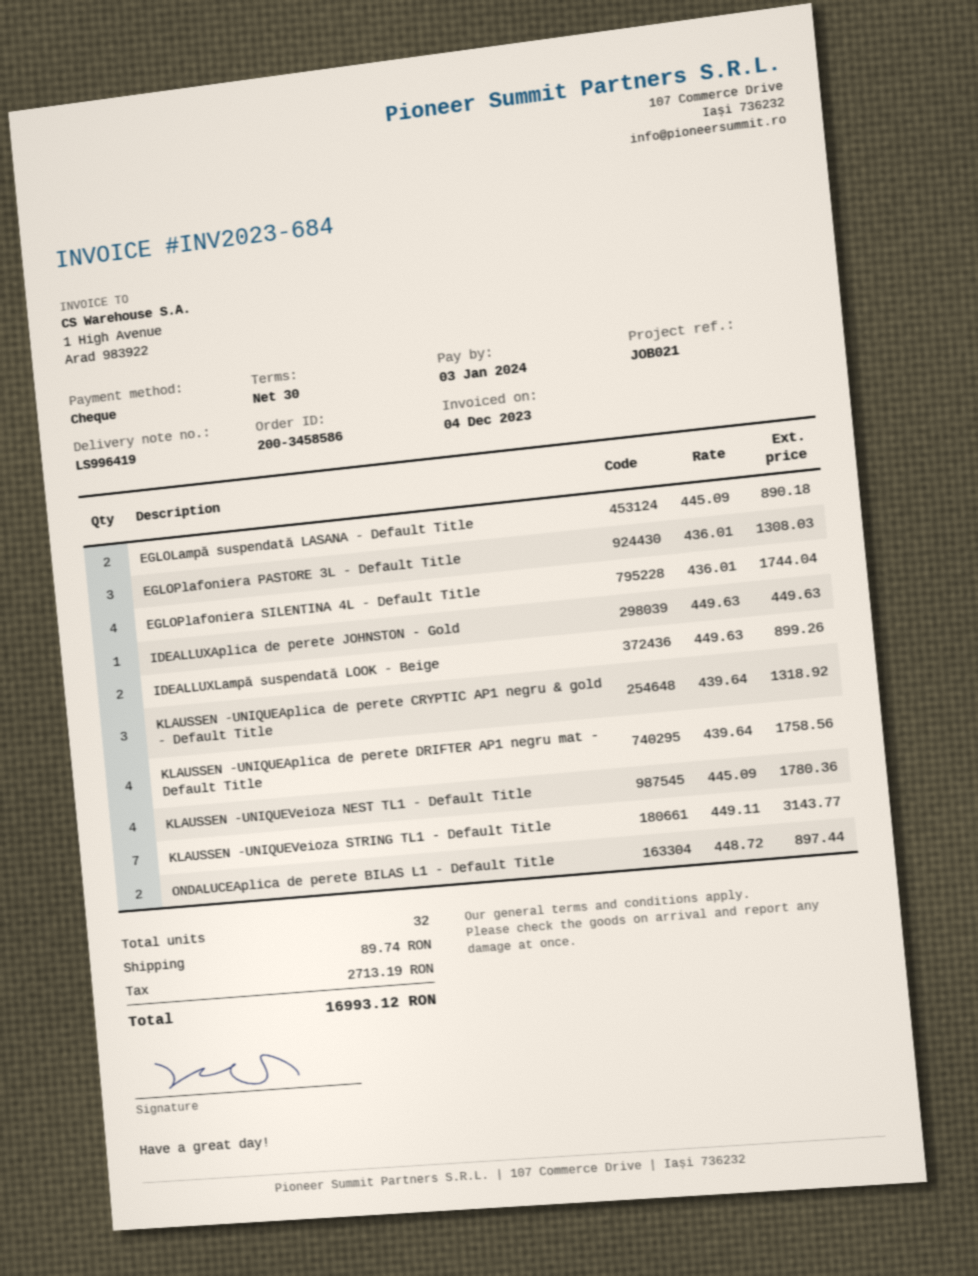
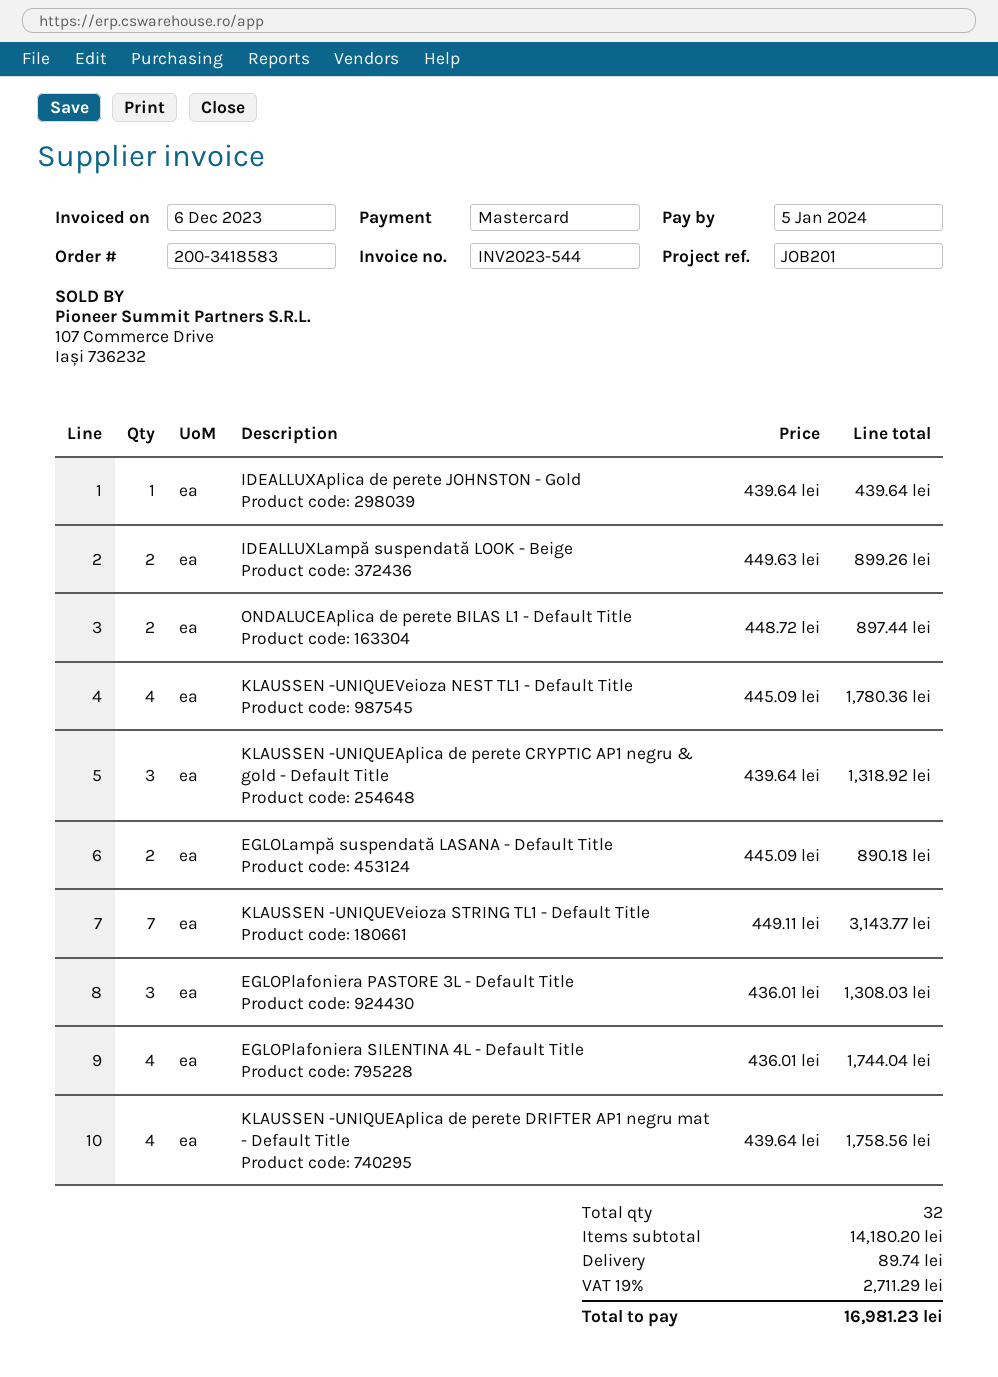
order number: 200-3458586 -> 200-3418583
invoice number: INV2023-684 -> INV2023-544
invoice date: 2023-12-04 -> 2023-12-06
due date: 2024-01-03 -> 2024-01-05
reference: JOB021 -> JOB201
payment method: cheque -> Mastercard
IDEALLUXAplica de perete JOHNSTON - Gold: 1 x 449.63 = 449.63 -> 1 x 439.64 = 439.64
tax: 2713.19 -> 2711.29
total: 16993.12 -> 16981.23

